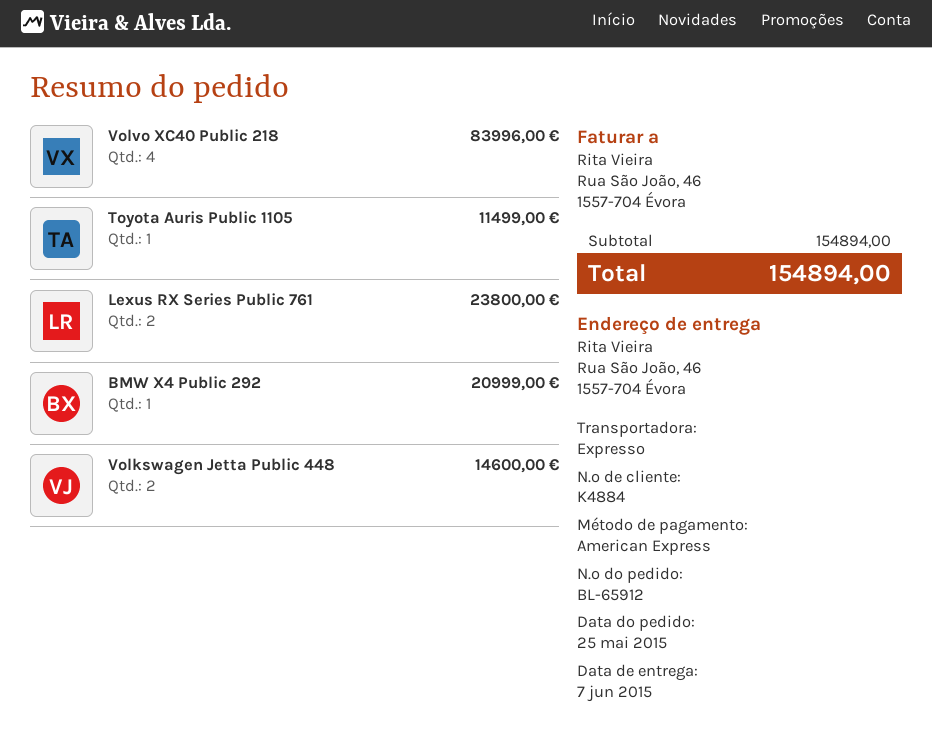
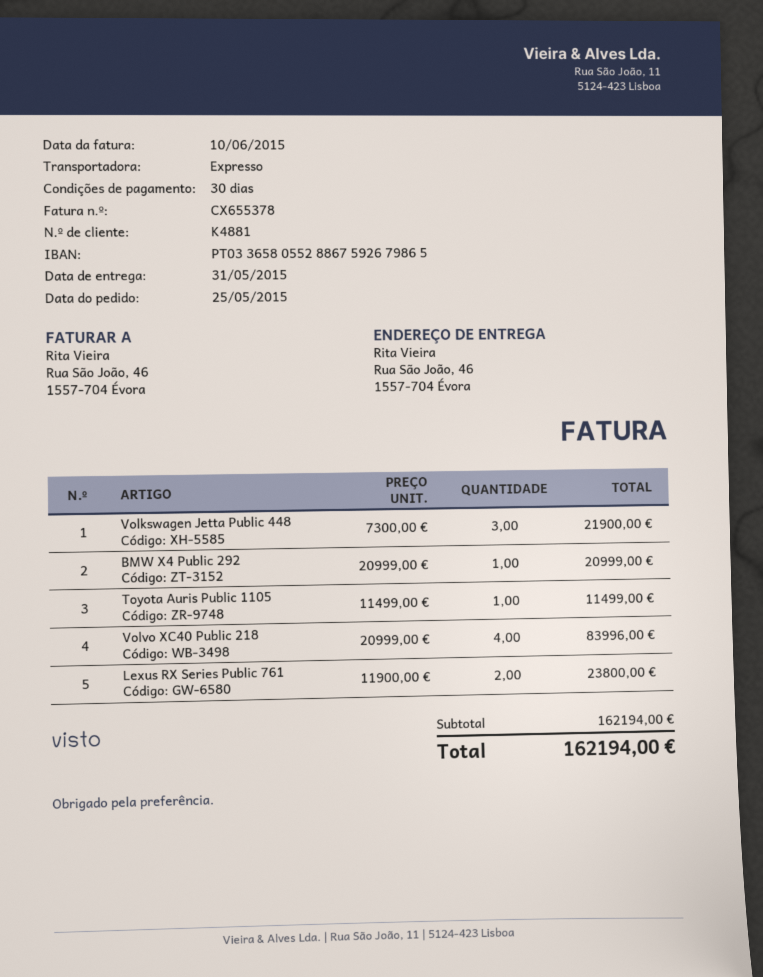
delivery date: 2015-06-07 -> 2015-05-31
customer number: K4884 -> K4881
Volkswagen Jetta Public 448: 2 for 14600.00 -> 3 for 21900.00
subtotal: 154894.00 -> 162194.00
total: 154894.00 -> 162194.00

